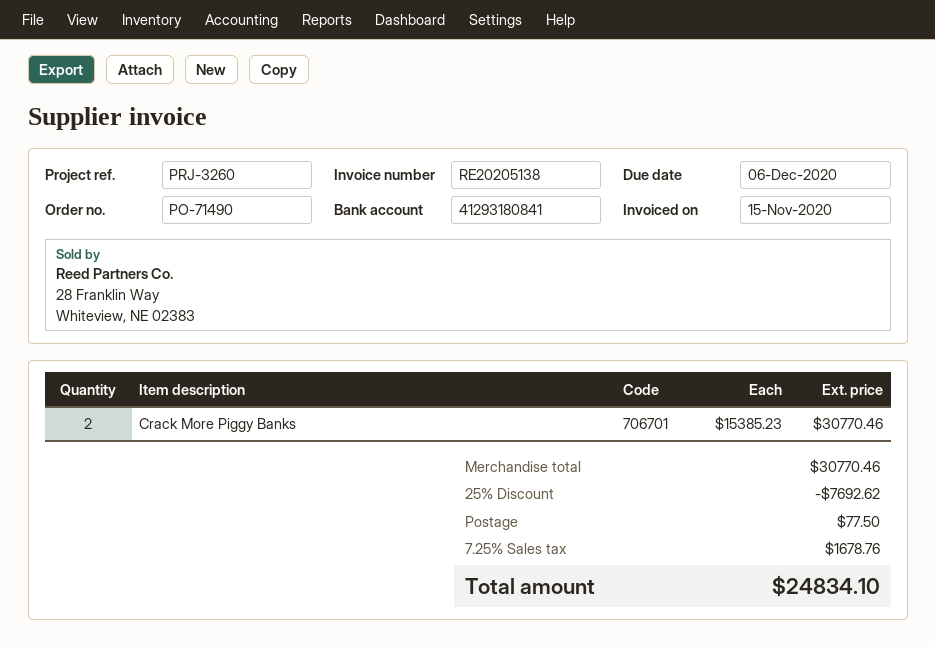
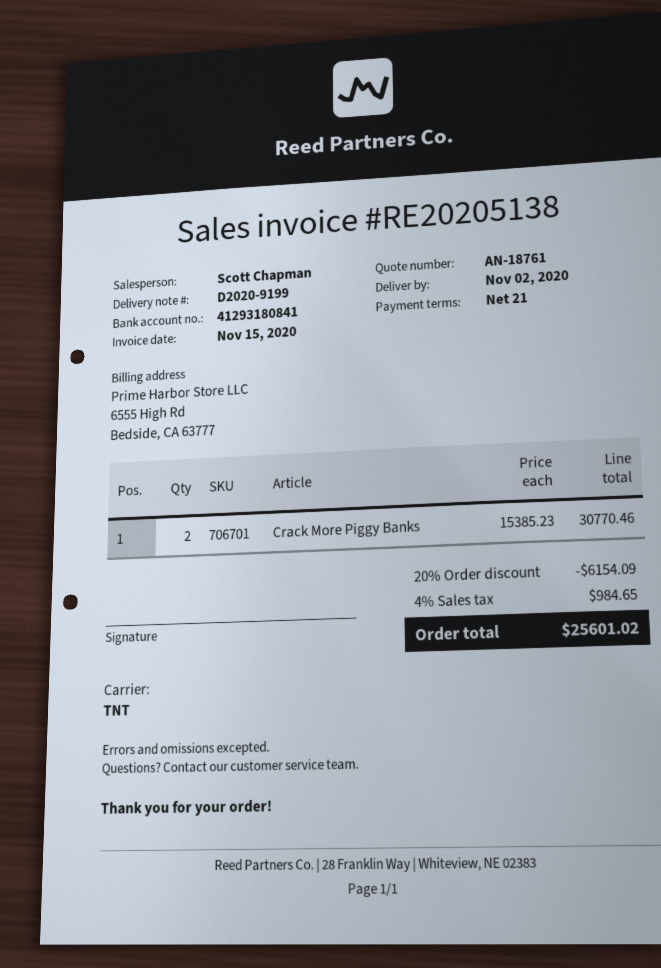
discount: 25% = 7692.62 -> 20% = 6154.09
shipping: 77.50 -> none
tax: 7.25% = 1678.76 -> 4% = 984.65
total: 24834.10 -> 25601.02

